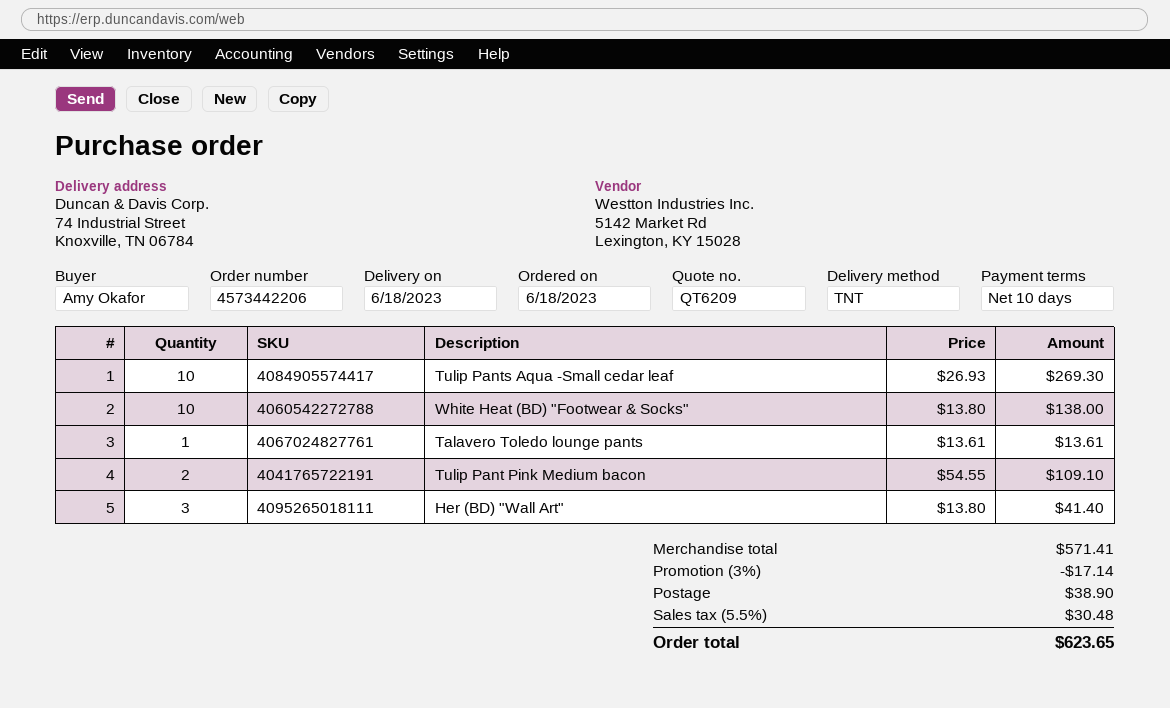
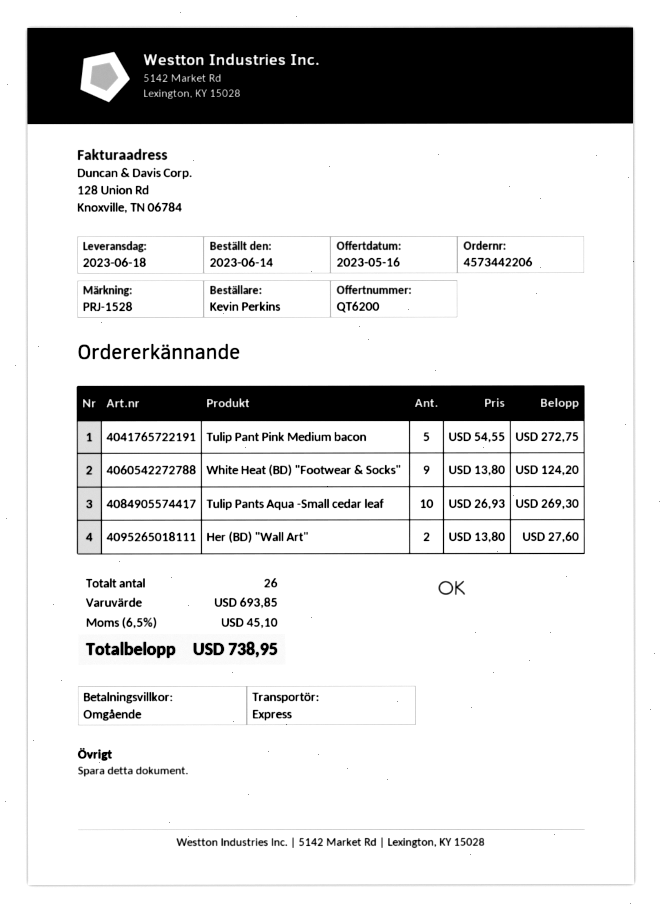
quote number: QT6209 -> QT6200
order date: 2023-06-18 -> 2023-06-14
payment terms: 10 days -> on receipt
ordered by: Amy Okafor -> Kevin Perkins
shipping method: TNT -> express
White Heat (BD) "Footwear & Socks": 10 x 13.80 = 138.00 -> 9 x 13.80 = 124.20
Talavero Toledo lounge pants: 1 x 13.61 = 13.61 -> none
Tulip Pant Pink Medium bacon: 2 x 54.55 = 109.10 -> 5 x 54.55 = 272.75
Her (BD) "Wall Art": 3 x 13.80 = 41.40 -> 2 x 13.80 = 27.60
subtotal: 571.41 -> 693.85
discount: 3% = 17.14 -> none
shipping: 38.90 -> none
tax: 5.5% = 30.48 -> 6.5% = 45.10
total: 623.65 -> 738.95

